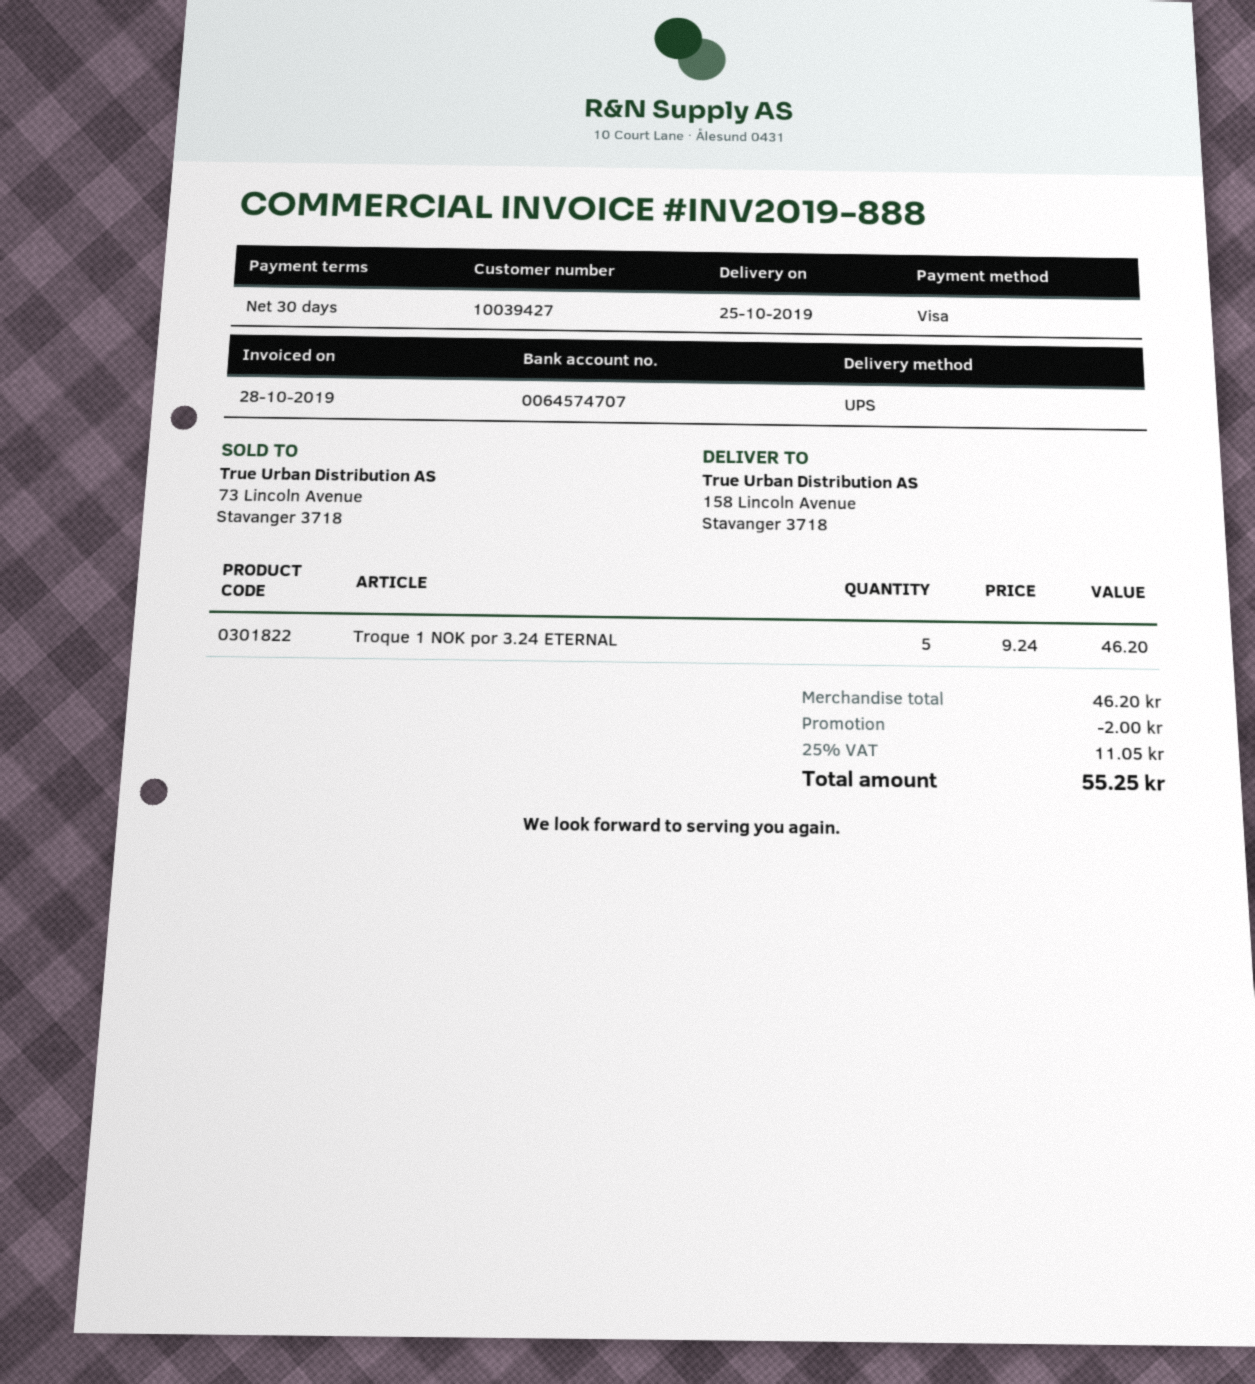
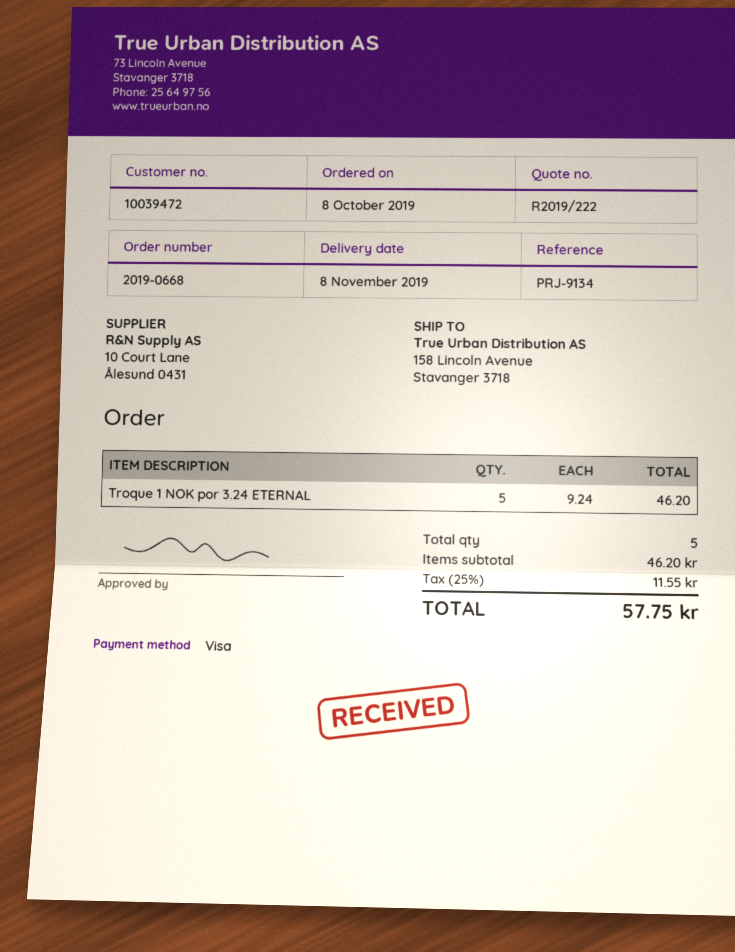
delivery date: 2019-10-25 -> 2019-11-08
customer number: 10039427 -> 10039472
discount: 2.00 -> none
tax: 25% = 11.05 -> 25% = 11.55
total: 55.25 -> 57.75

